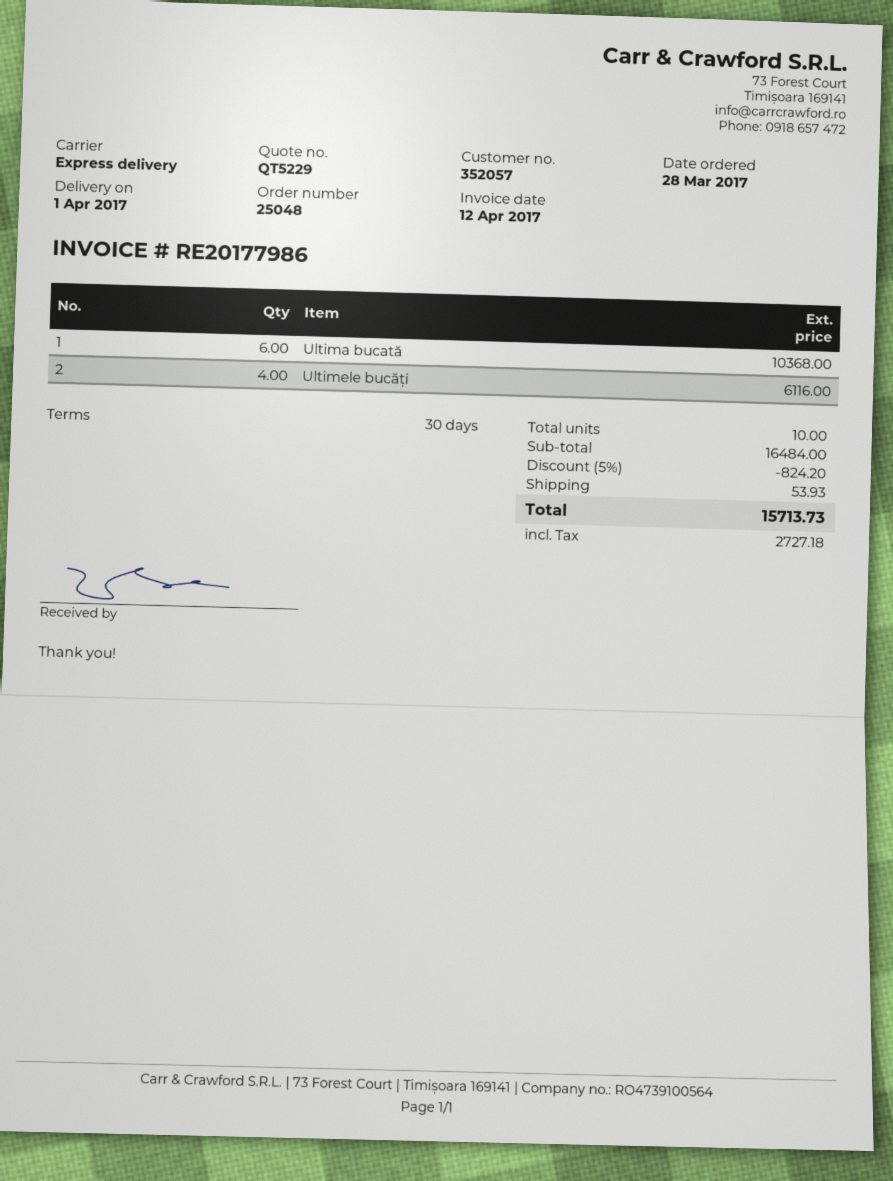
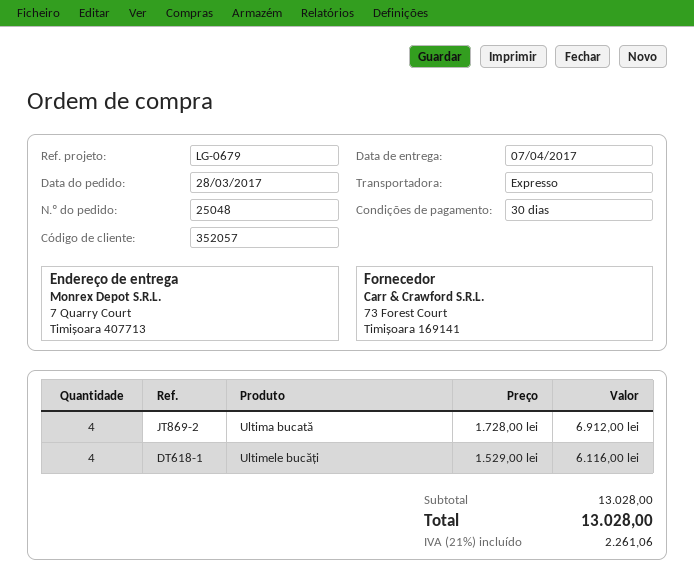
delivery date: 2017-04-01 -> 2017-04-07
Ultima bucată: 6 for 10368.00 -> 4 for 6912.00
subtotal: 16484.00 -> 13028.00
discount: 5% = 824.20 -> none
shipping: 53.93 -> none
tax: 2727.18 -> 2261.06
total: 15713.73 -> 13028.00

